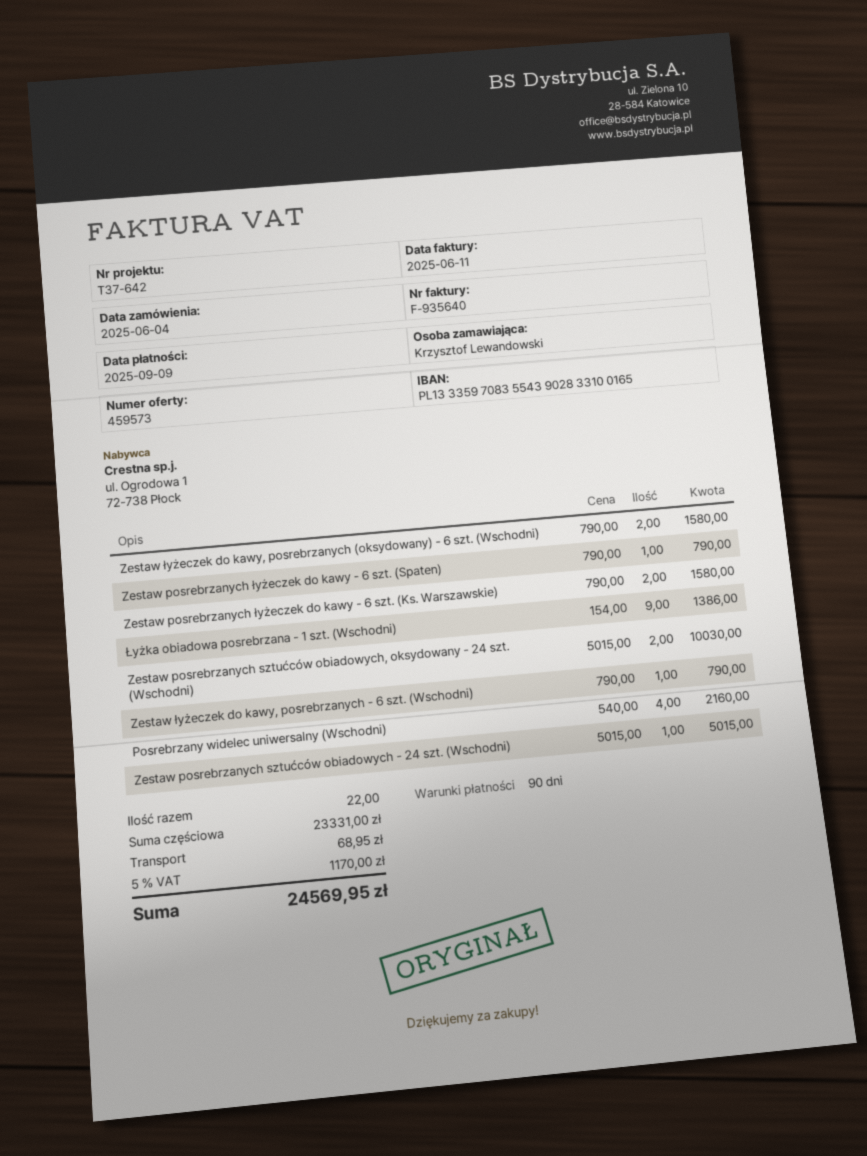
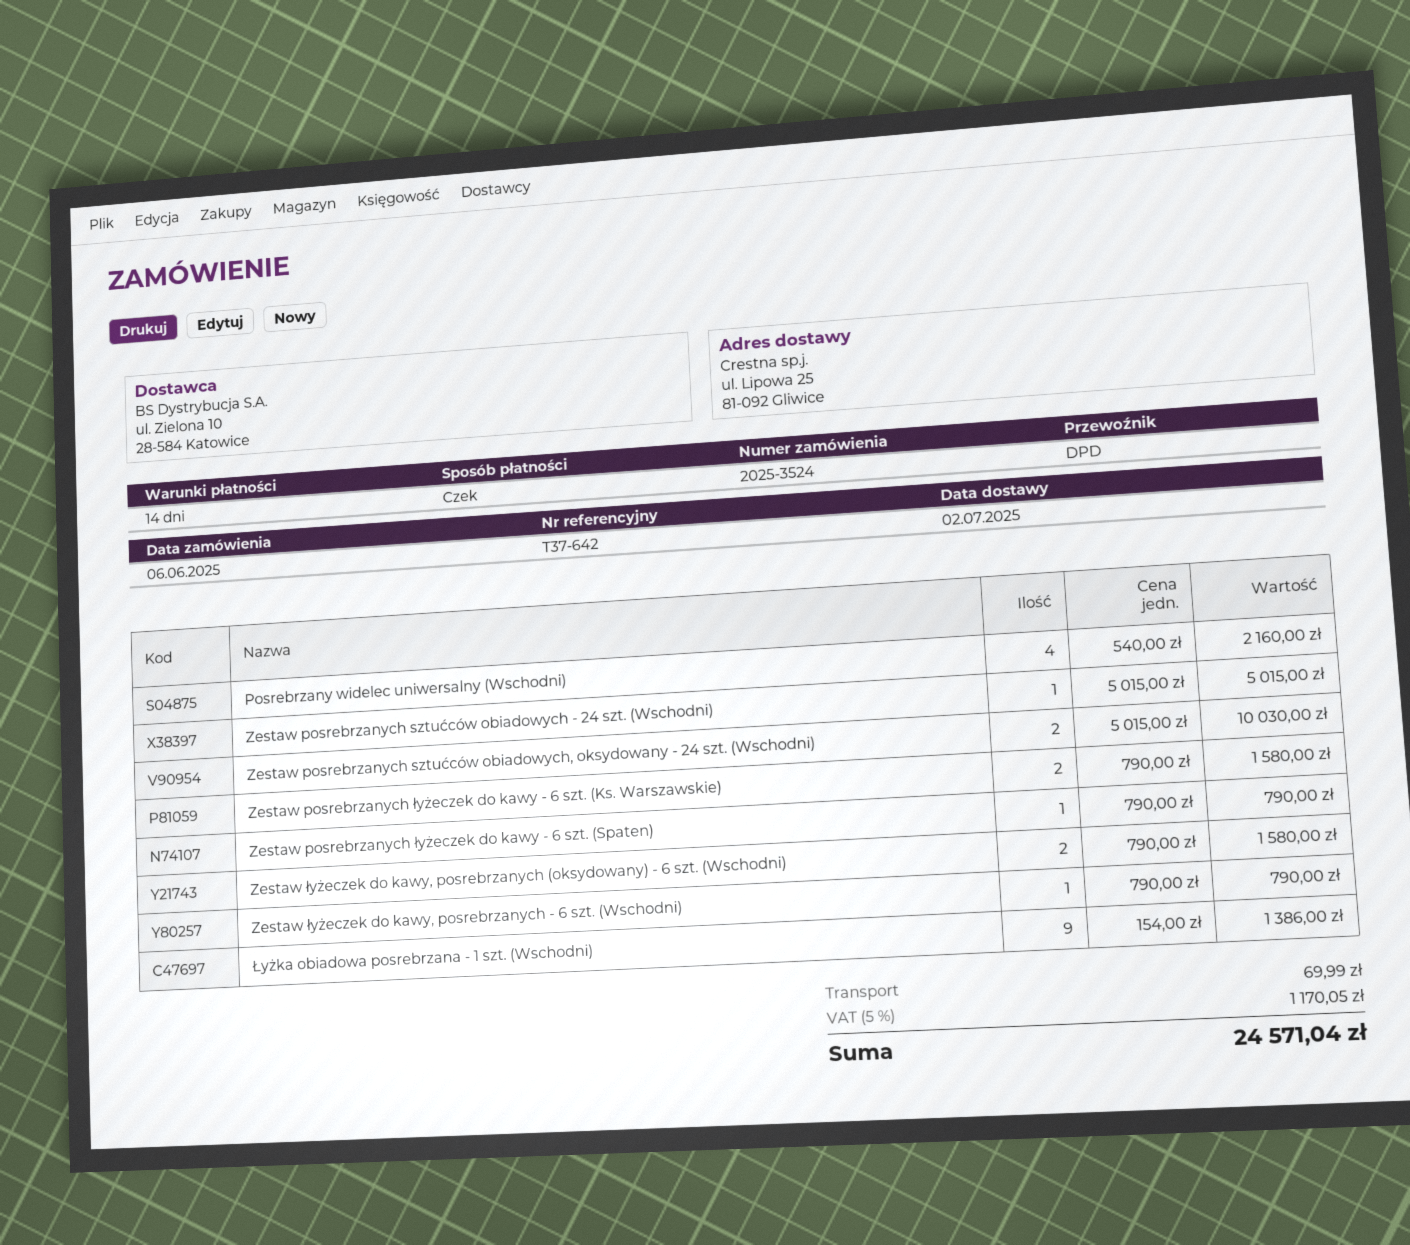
order date: 2025-06-04 -> 2025-06-06
payment terms: 90 days -> 14 days
shipping: 68.95 -> 69.99
tax: 5% = 1170.00 -> 5% = 1170.05
total: 24569.95 -> 24571.04

